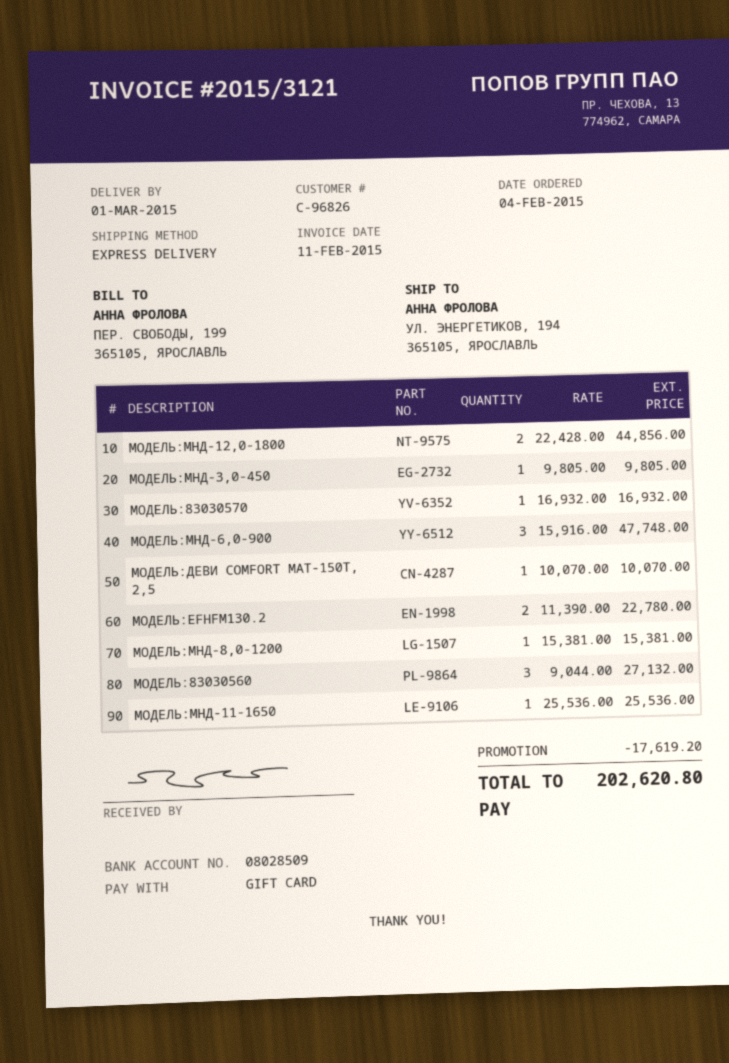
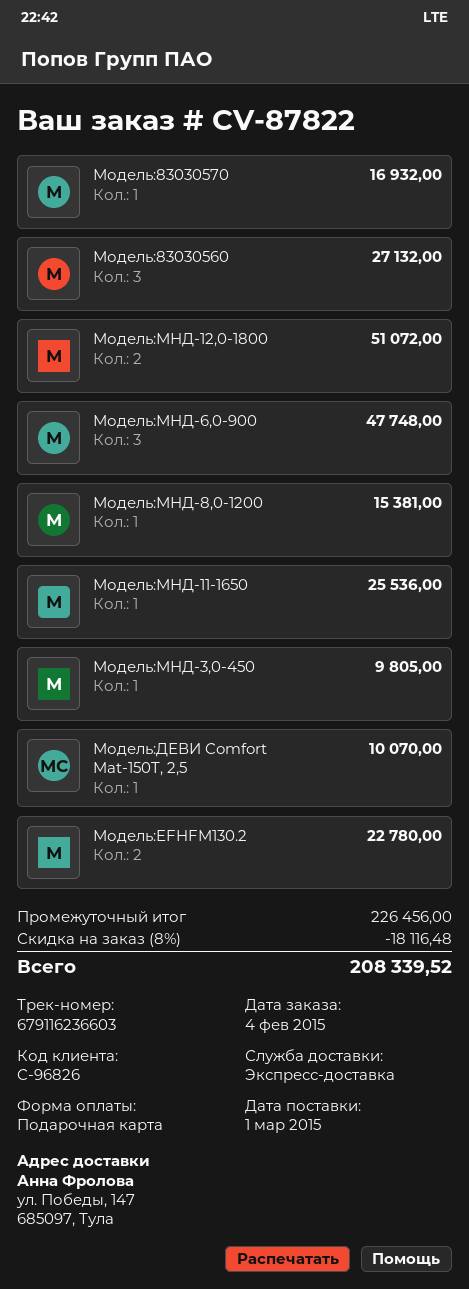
ship to: УЛ. ЭНЕРГЕТИКОВ, 194, 365105, ЯРОСЛАВЛЬ -> ул. Победы, 147, 685097, Тула
МОДЕЛЬ:МНД-12,0-1800: 2 for 44856.00 -> 2 for 51072.00
discount: 17619.20 -> 18116.48
total: 202620.80 -> 208339.52

